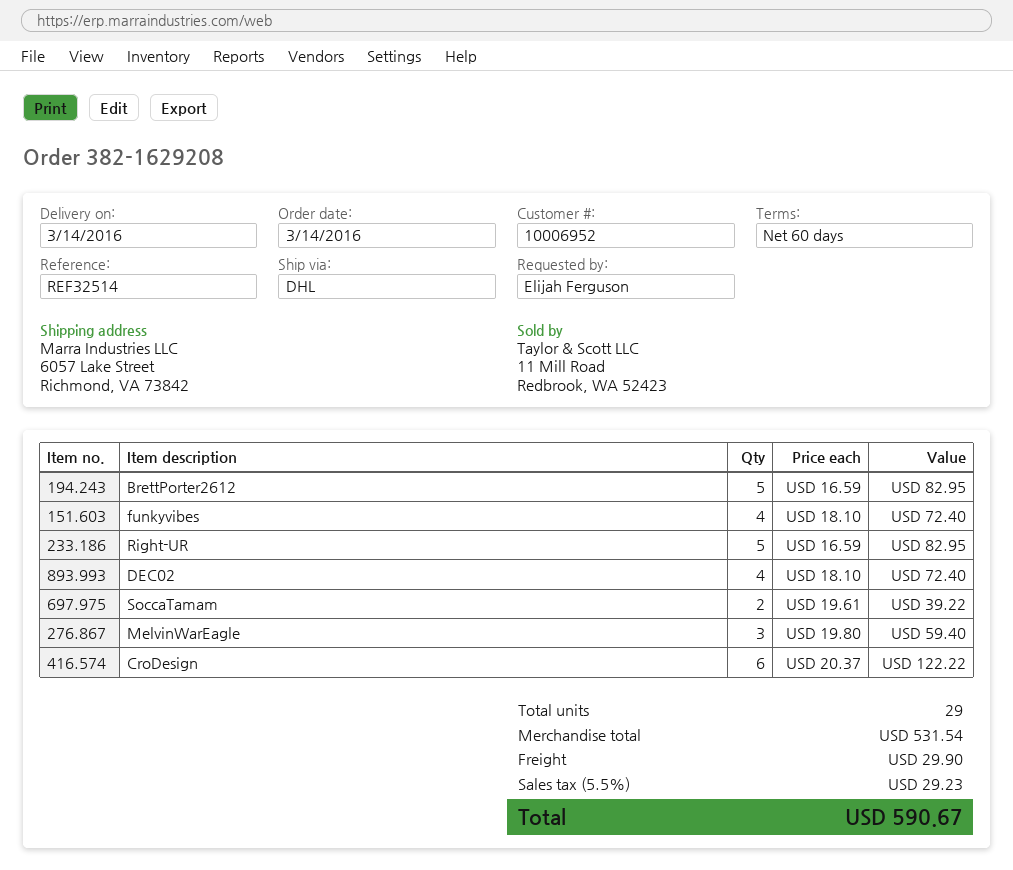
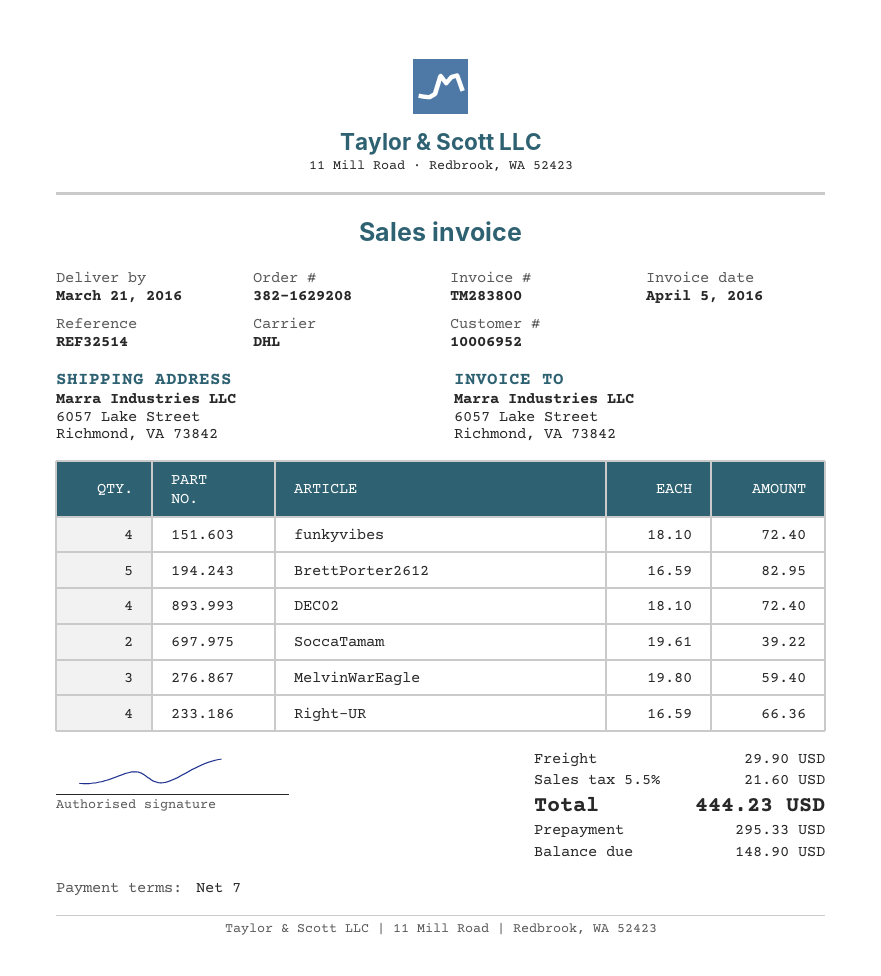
delivery date: 2016-03-14 -> 2016-03-21
payment terms: 60 days -> 7 days
Right-UR: 5 x 16.59 = 82.95 -> 4 x 16.59 = 66.36
CroDesign: 6 x 20.37 = 122.22 -> none
tax: 5.5% = 29.23 -> 5.5% = 21.60
total: 590.67 -> 444.23

